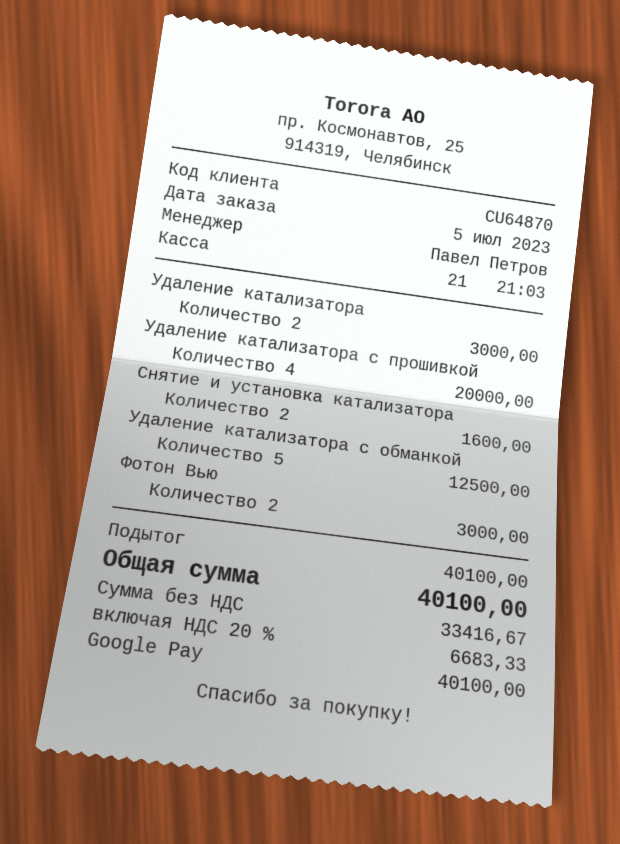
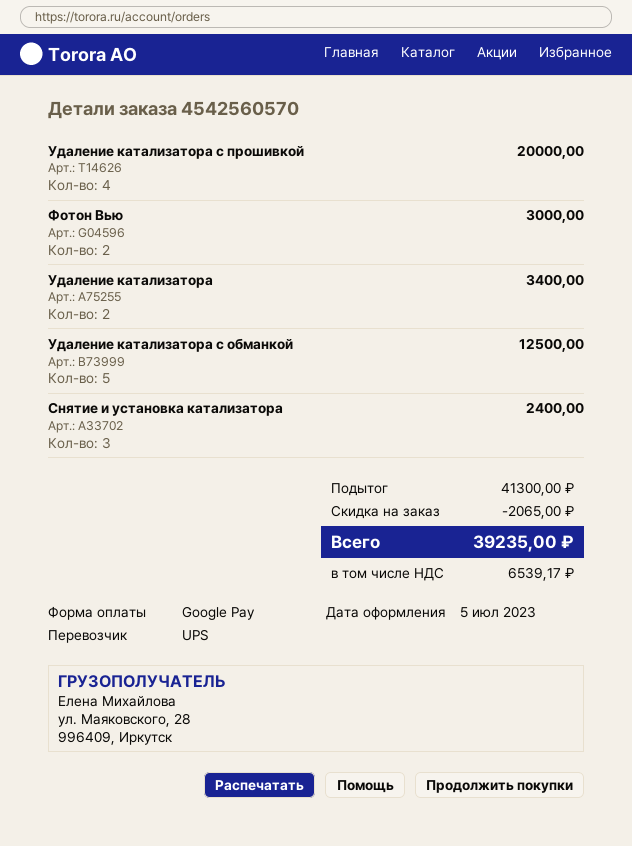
Удаление катализатора: 2 for 3000.00 -> 2 for 3400.00
Снятие и установка катализатора: 2 for 1600.00 -> 3 for 2400.00
subtotal: 40100.00 -> 41300.00
discount: none -> 2065.00
tax: 6683.33 -> 6539.17
total: 40100.00 -> 39235.00

